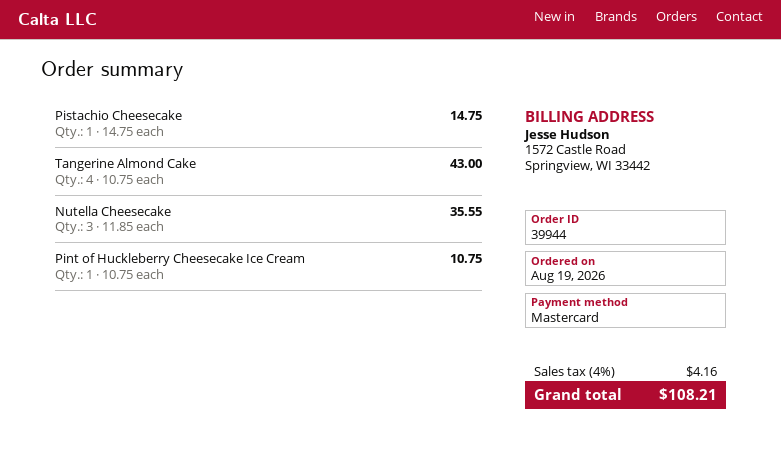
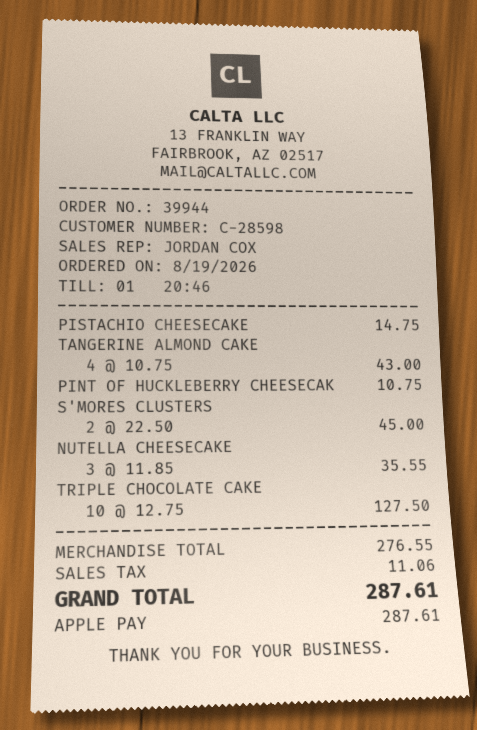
payment method: Mastercard -> Apple Pay
S'MORES CLUSTERS: none -> 2 x 22.50 = 45.00
TRIPLE CHOCOLATE CAKE: none -> 10 x 12.75 = 127.50
tax: 4.16 -> 11.06
total: 108.21 -> 287.61

